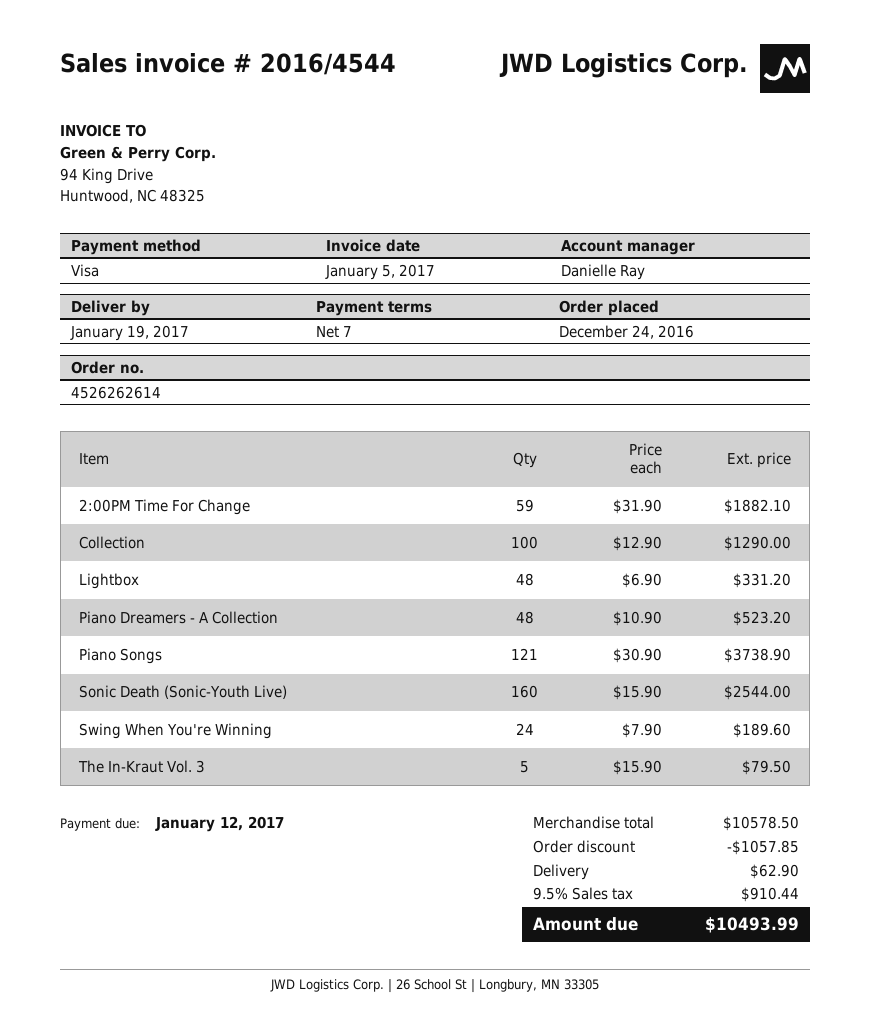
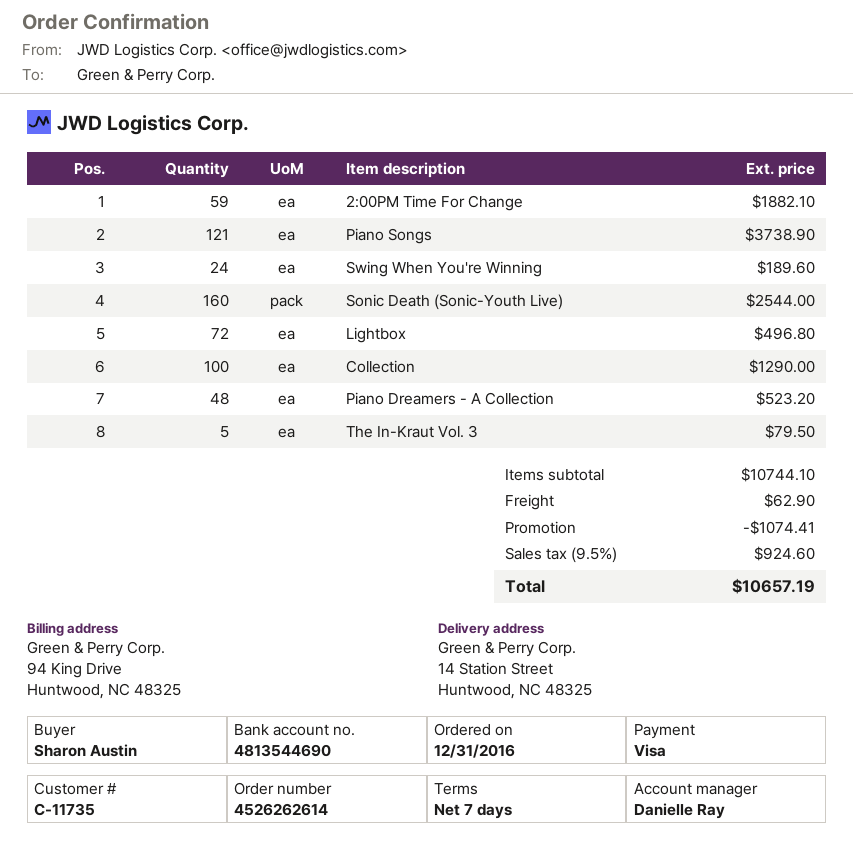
order date: 2016-12-24 -> 2016-12-31
Lightbox: 48 for 331.20 -> 72 for 496.80
subtotal: 10578.50 -> 10744.10
discount: 1057.85 -> 1074.41
tax: 9.5% = 910.44 -> 9.5% = 924.60
total: 10493.99 -> 10657.19

